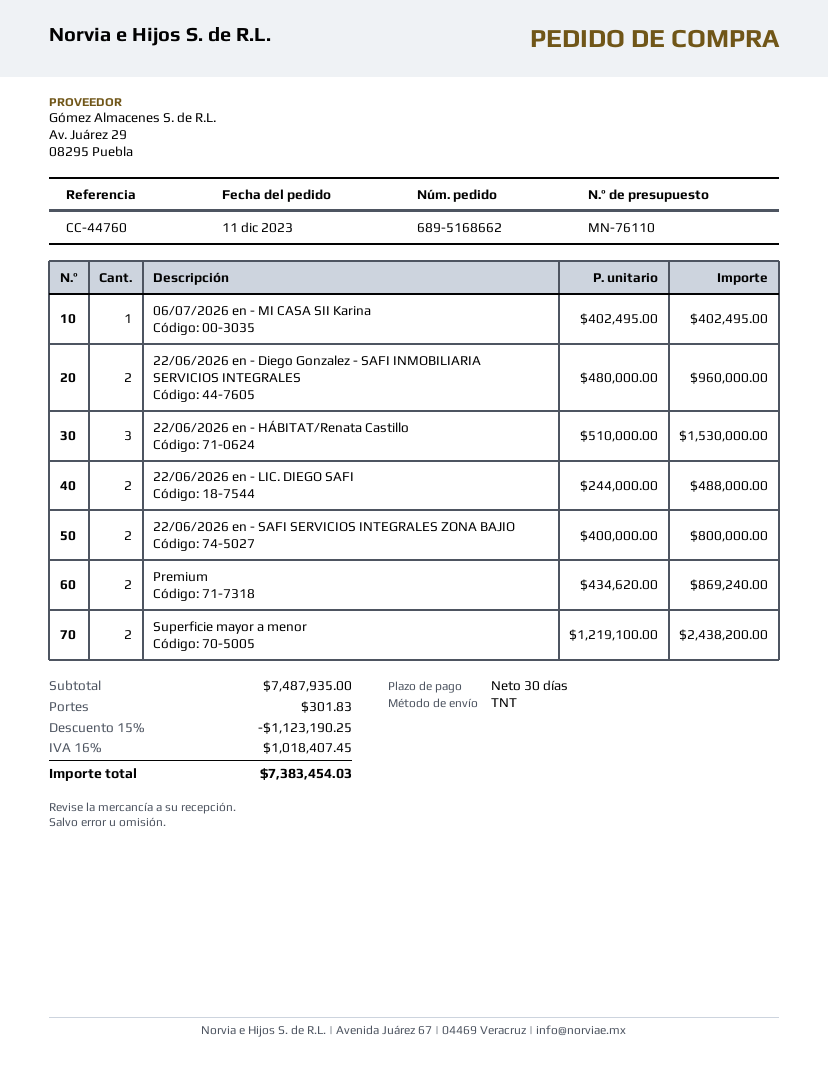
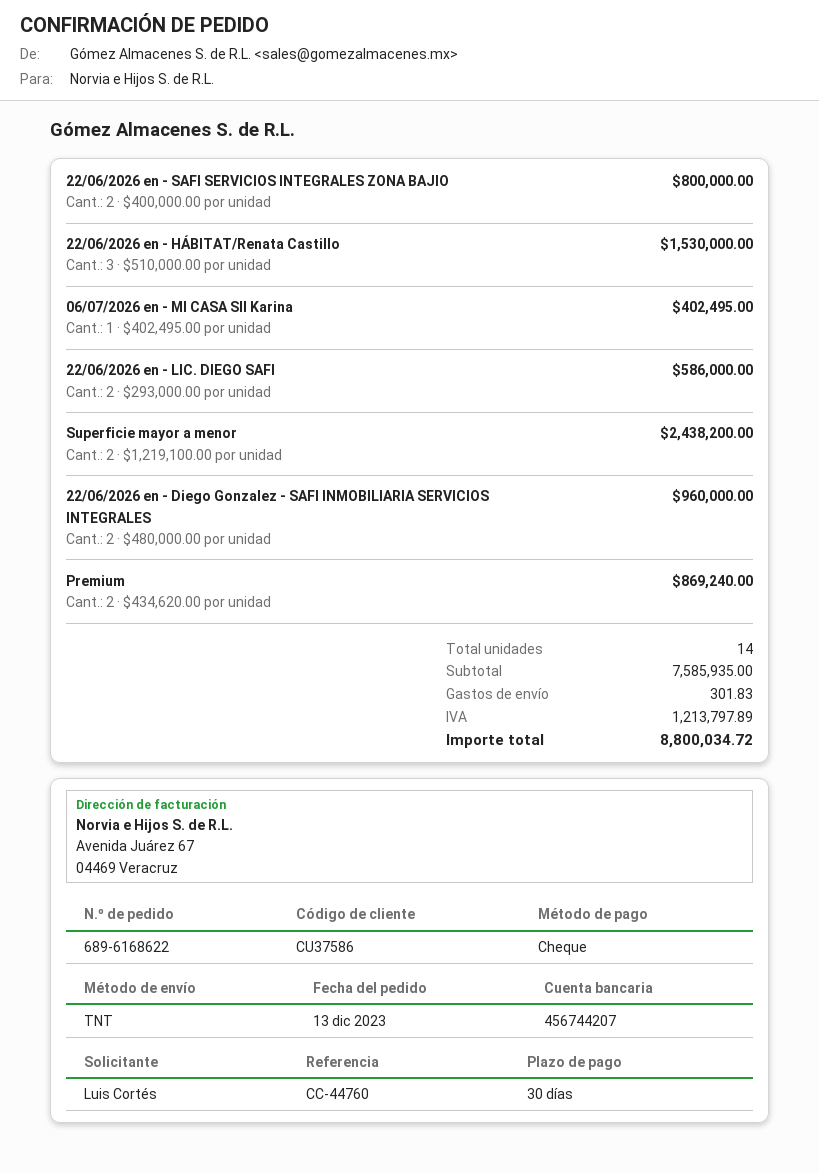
order number: 689-5168662 -> 689-6168622
order date: 2023-12-11 -> 2023-12-13
22/06/2026 en - LIC. DIEGO SAFI: 2 x 244000.00 = 488000.00 -> 2 x 293000.00 = 586000.00
subtotal: 7487935.00 -> 7585935.00
discount: 15% = 1123190.25 -> none
tax: 1018407.45 -> 1213797.89
total: 7383454.03 -> 8800034.72

